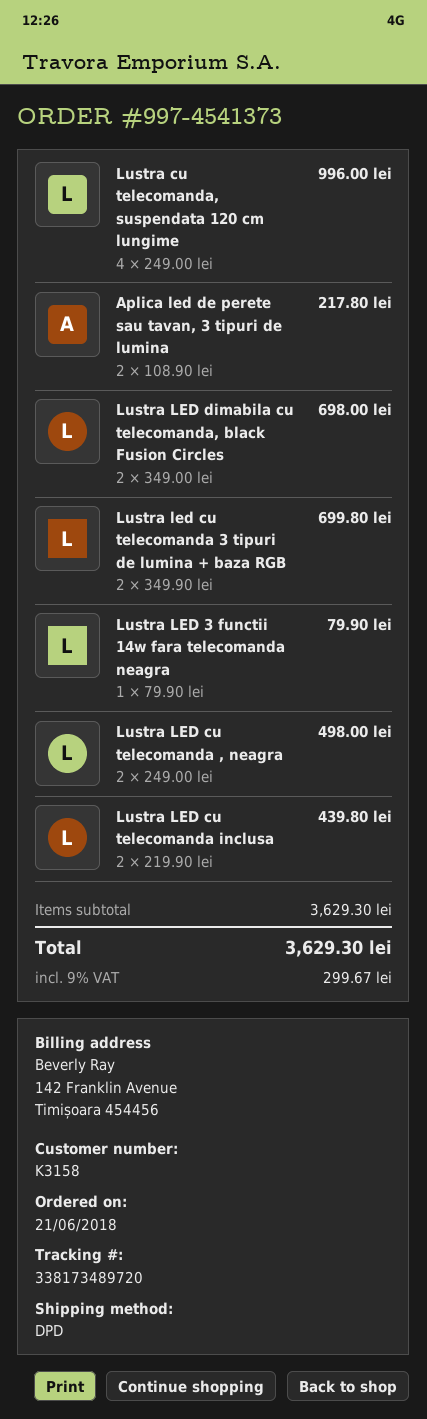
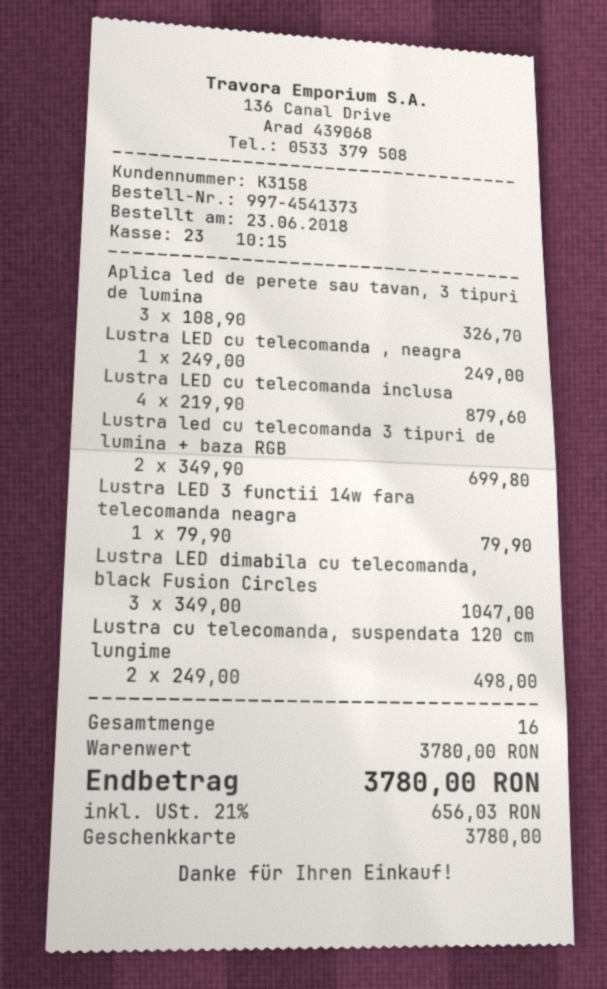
order date: 2018-06-21 -> 2018-06-23
Lustra cu telecomanda, suspendata 120 cm lungime: 4 x 249.00 = 996.00 -> 2 x 249.00 = 498.00
Aplica led de perete sau tavan, 3 tipuri de lumina: 2 x 108.90 = 217.80 -> 3 x 108.90 = 326.70
Lustra LED dimabila cu telecomanda, black Fusion Circles: 2 x 349.00 = 698.00 -> 3 x 349.00 = 1047.00
Lustra LED cu telecomanda , neagra: 2 x 249.00 = 498.00 -> 1 x 249.00 = 249.00
Lustra LED cu telecomanda inclusa: 2 x 219.90 = 439.80 -> 4 x 219.90 = 879.60
subtotal: 3629.30 -> 3780.00
tax: 9% = 299.67 -> 21% = 656.03
total: 3629.30 -> 3780.00

